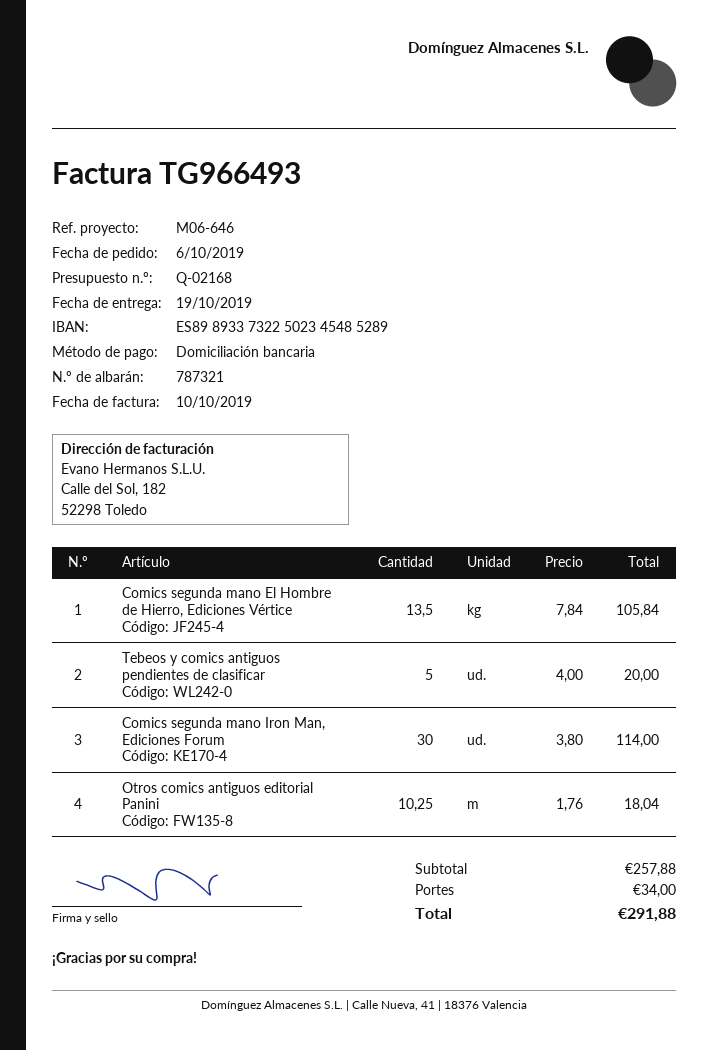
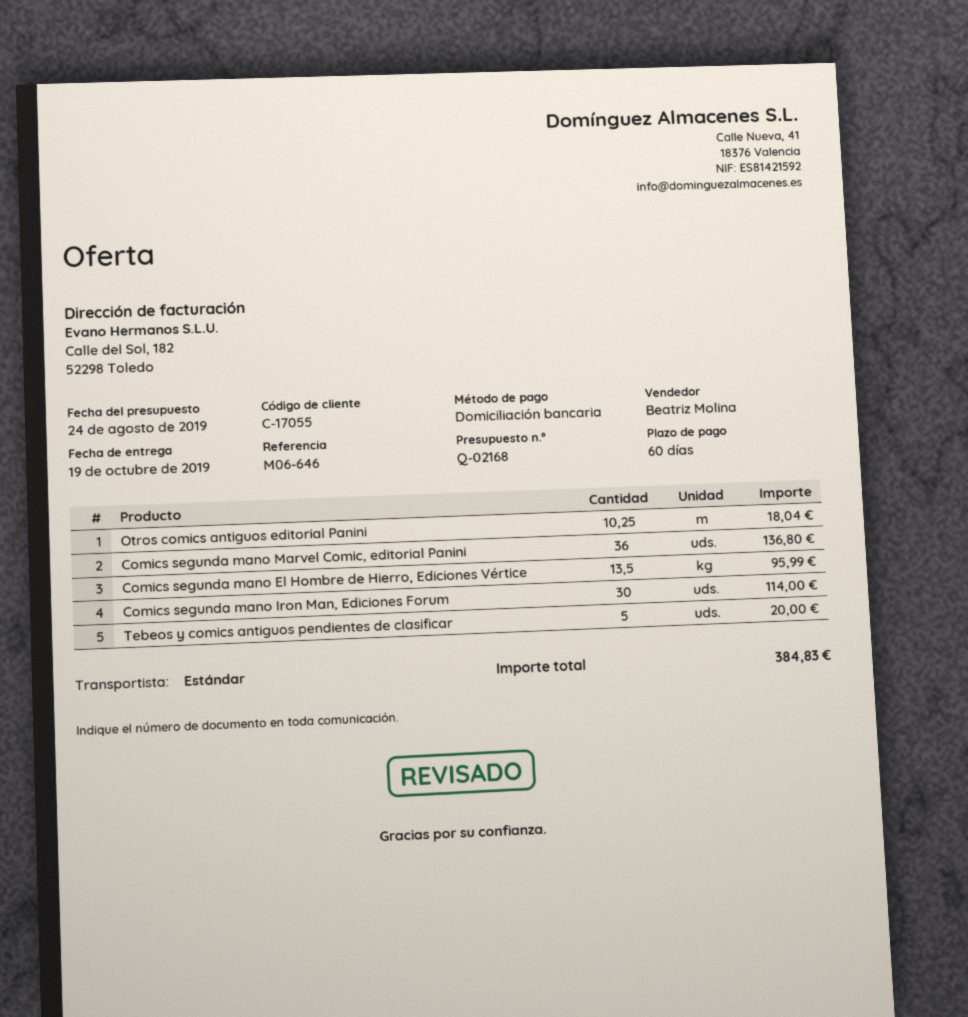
Comics segunda mano El Hombre de Hierro, Ediciones Vértice: 13.5 for 105.84 -> 13.5 for 95.99
Comics segunda mano Marvel Comic, editorial Panini: none -> 36 for 136.80
shipping: 34.00 -> none
total: 291.88 -> 384.83

